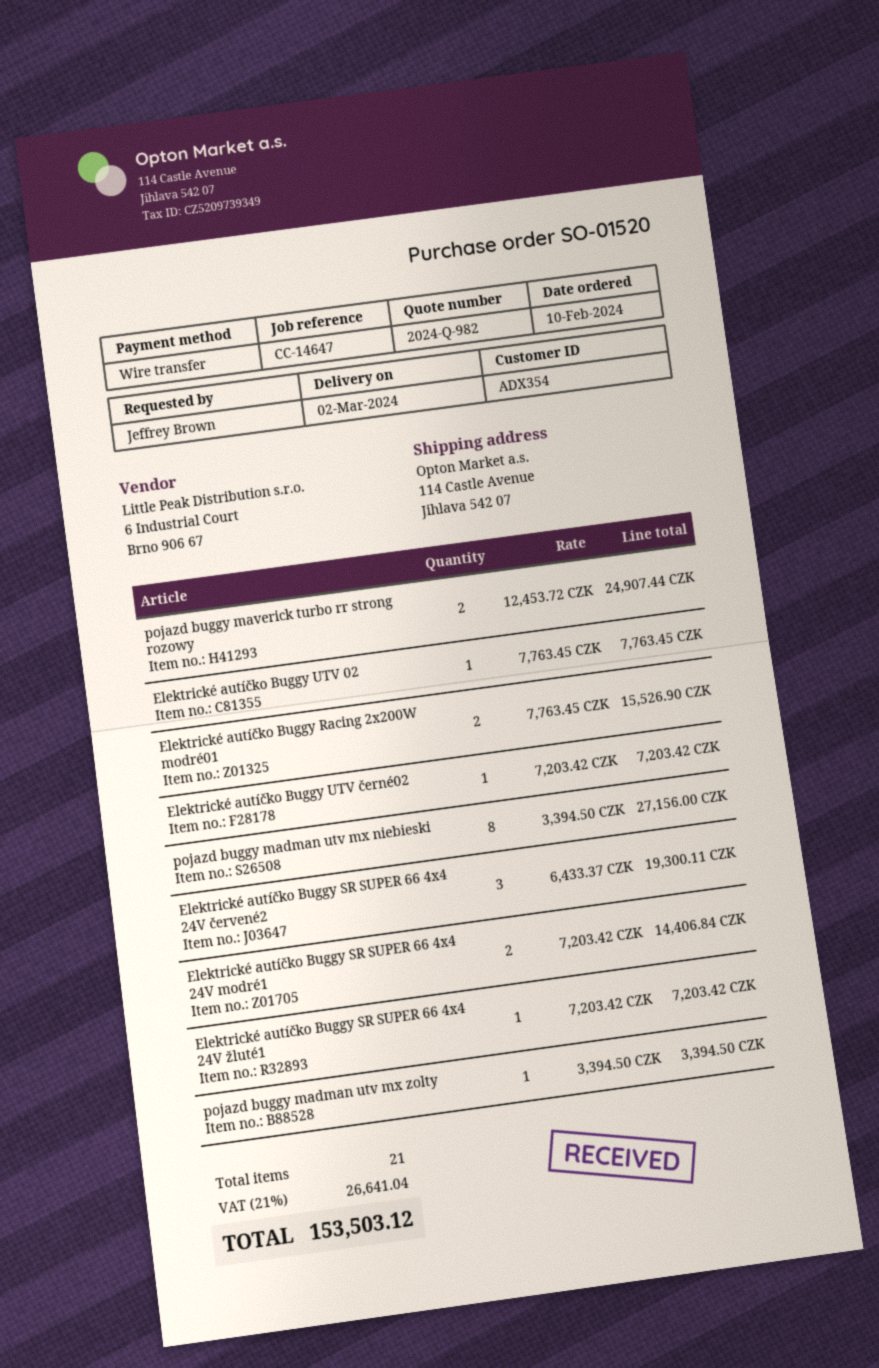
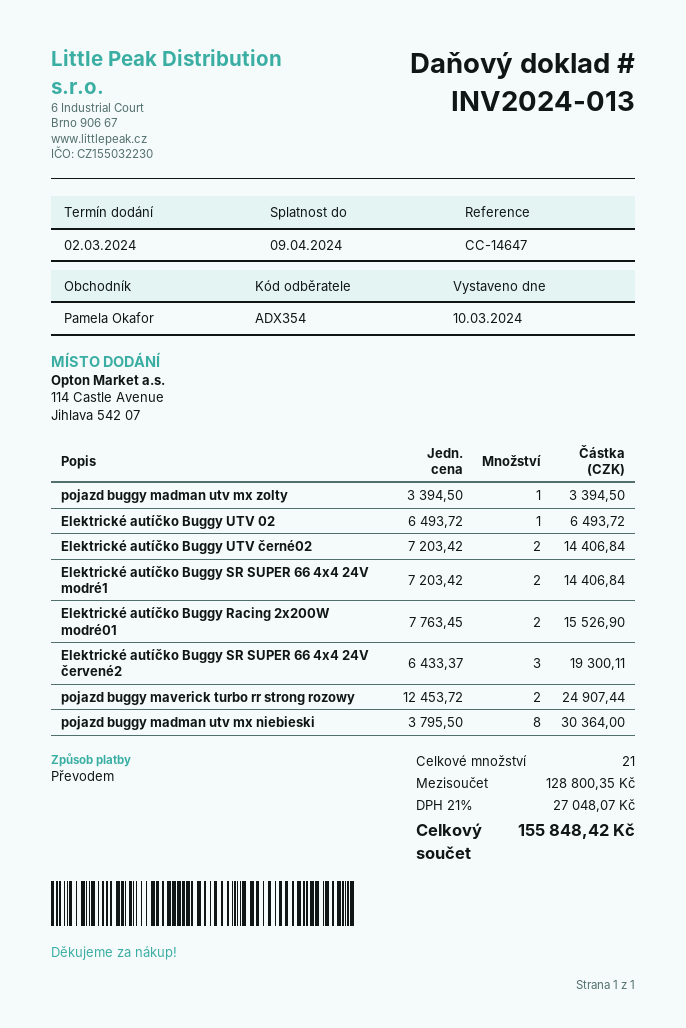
Elektrické autíčko Buggy UTV 02: 1 x 7763.45 = 7763.45 -> 1 x 6493.72 = 6493.72
Elektrické autíčko Buggy UTV černé02: 1 x 7203.42 = 7203.42 -> 2 x 7203.42 = 14406.84
pojazd buggy madman utv mx niebieski: 8 x 3394.50 = 27156.00 -> 8 x 3795.50 = 30364.00
Elektrické autíčko Buggy SR SUPER 66 4x4 24V žluté1: 1 x 7203.42 = 7203.42 -> none
tax: 21% = 26641.04 -> 21% = 27048.07
total: 153503.12 -> 155848.42

